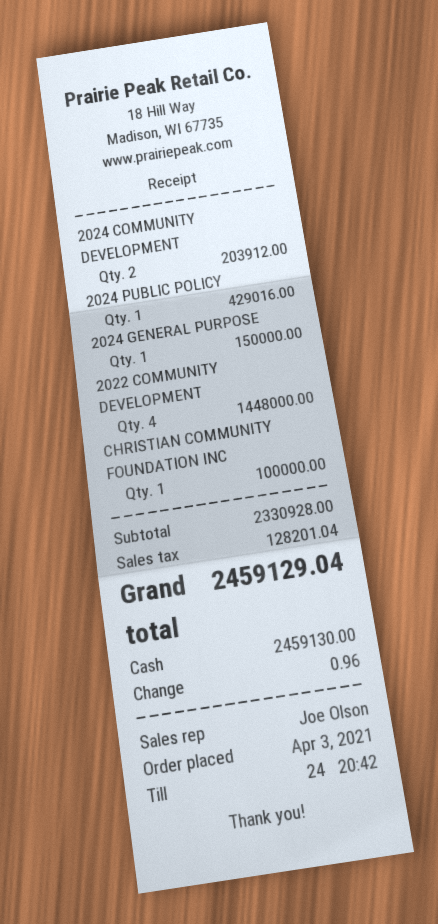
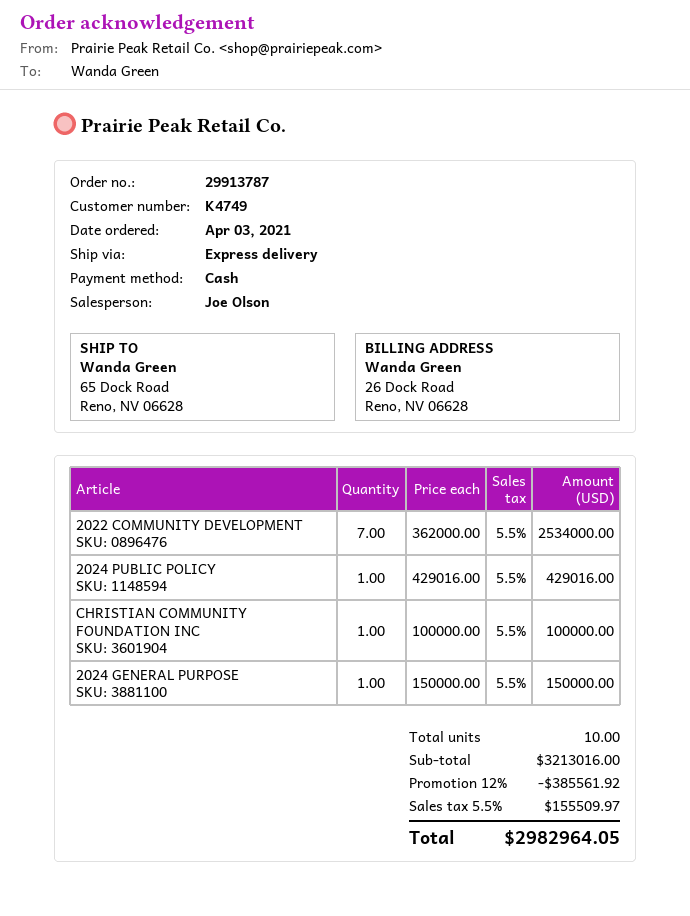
2024 COMMUNITY DEVELOPMENT: 2 for 203912.00 -> none
2022 COMMUNITY DEVELOPMENT: 4 for 1448000.00 -> 7 for 2534000.00
subtotal: 2330928.00 -> 3213016.00
discount: none -> 12% = 385561.92
tax: 128201.04 -> 155509.97
total: 2459129.04 -> 2982964.05

